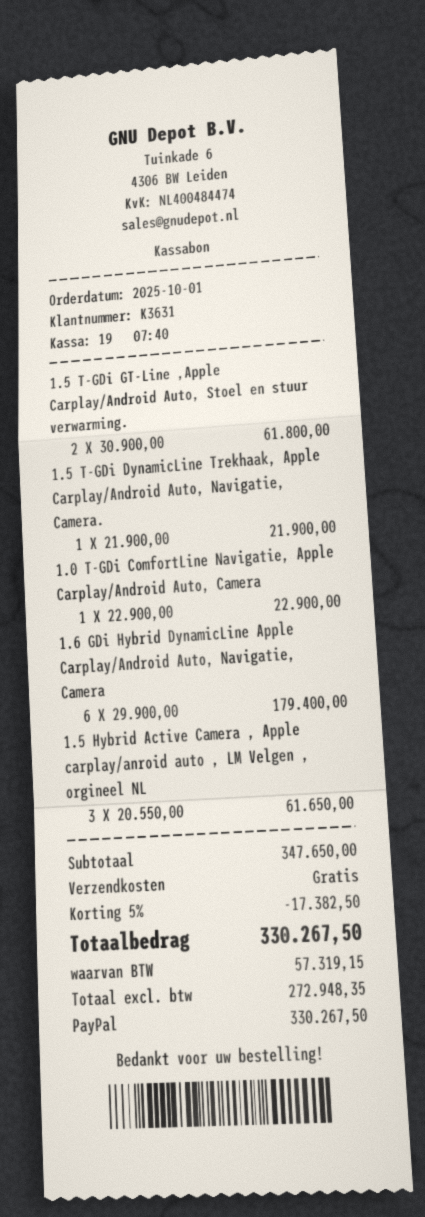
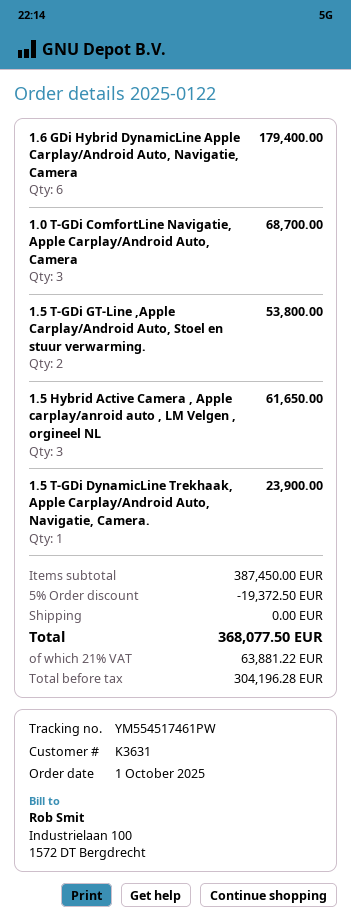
1.5 T-GDi GT-Line ,Apple Carplay/Android Auto, Stoel en stuur verwarming.: 2 for 61800.00 -> 2 for 53800.00
1.5 T-GDi DynamicLine Trekhaak, Apple Carplay/Android Auto, Navigatie, Camera.: 1 for 21900.00 -> 1 for 23900.00
1.0 T-GDi ComfortLine Navigatie, Apple Carplay/Android Auto, Camera: 1 for 22900.00 -> 3 for 68700.00
subtotal: 347650.00 -> 387450.00
discount: 5% = 17382.50 -> 5% = 19372.50
net: 272948.35 -> 304196.28
tax: 57319.15 -> 63881.22
total: 330267.50 -> 368077.50

